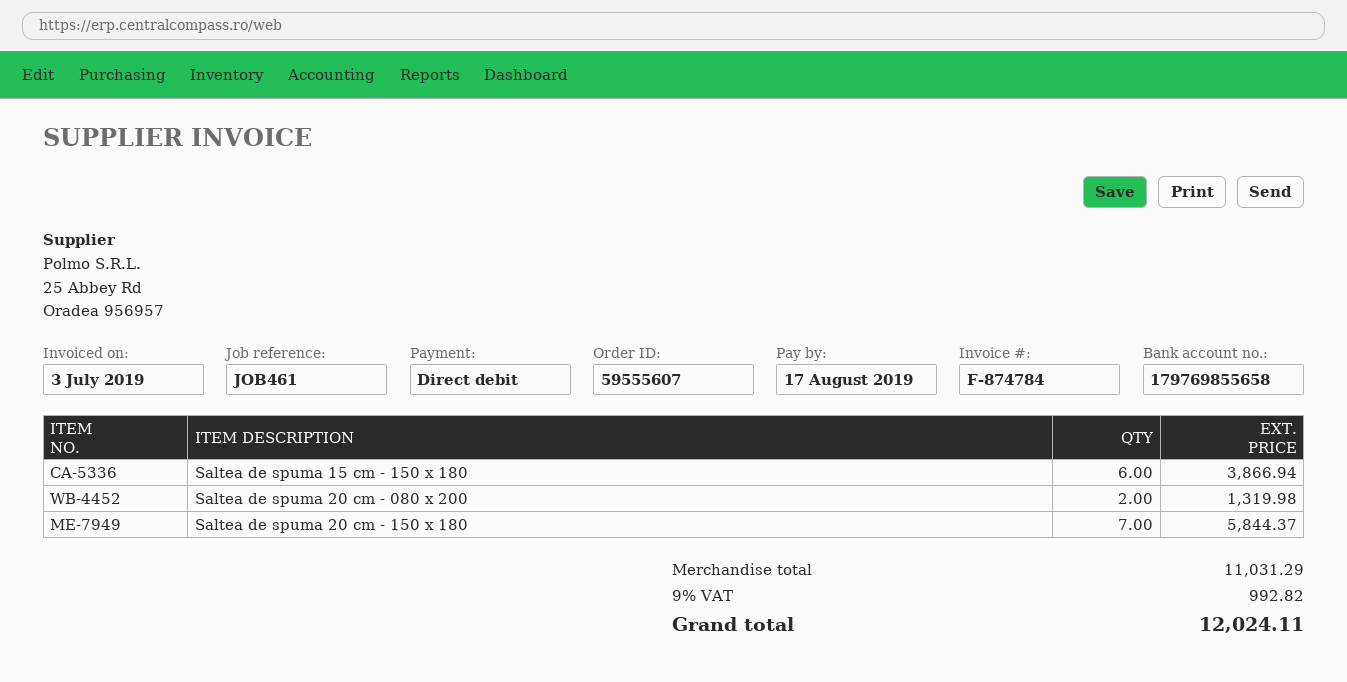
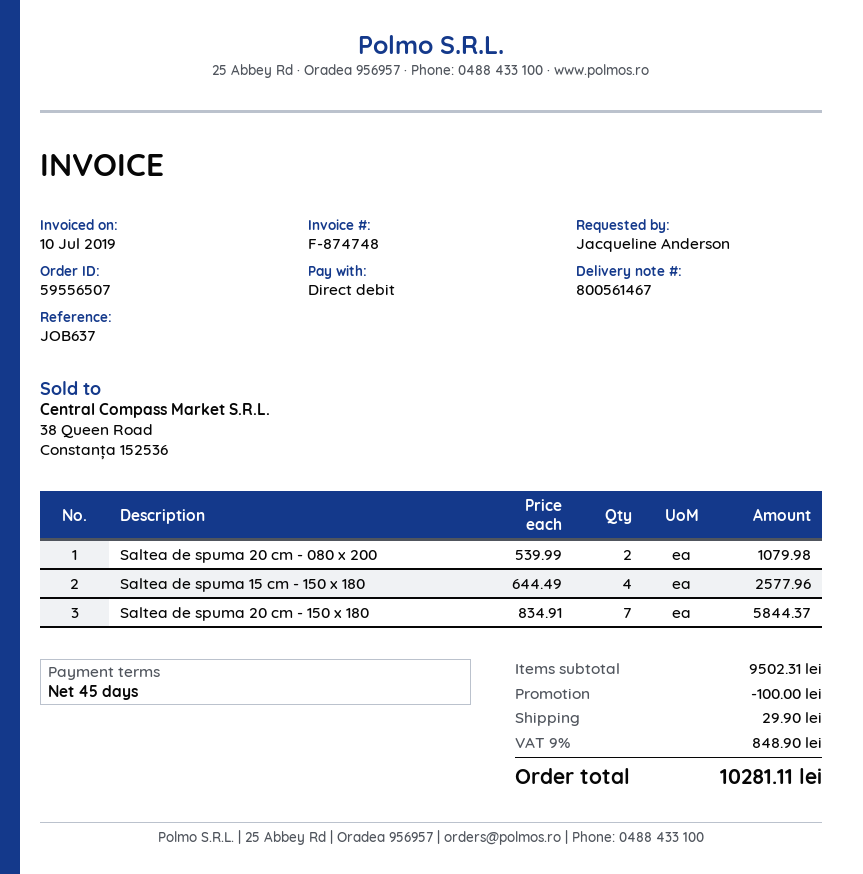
order number: 59555607 -> 59556507
invoice number: F-874784 -> F-874748
invoice date: 2019-07-03 -> 2019-07-10
reference: JOB461 -> JOB637
Saltea de spuma 15 cm - 150 x 180: 6 for 3866.94 -> 4 for 2577.96
Saltea de spuma 20 cm - 080 x 200: 2 for 1319.98 -> 2 for 1079.98
subtotal: 11031.29 -> 9502.31
discount: none -> 100.00
shipping: none -> 29.90
tax: 9% = 992.82 -> 9% = 848.90
total: 12024.11 -> 10281.11

